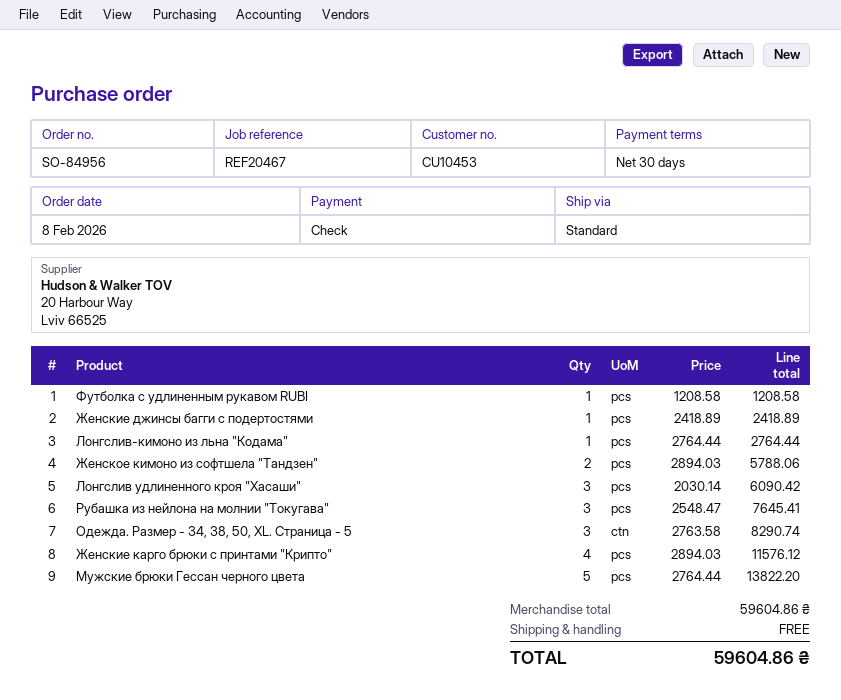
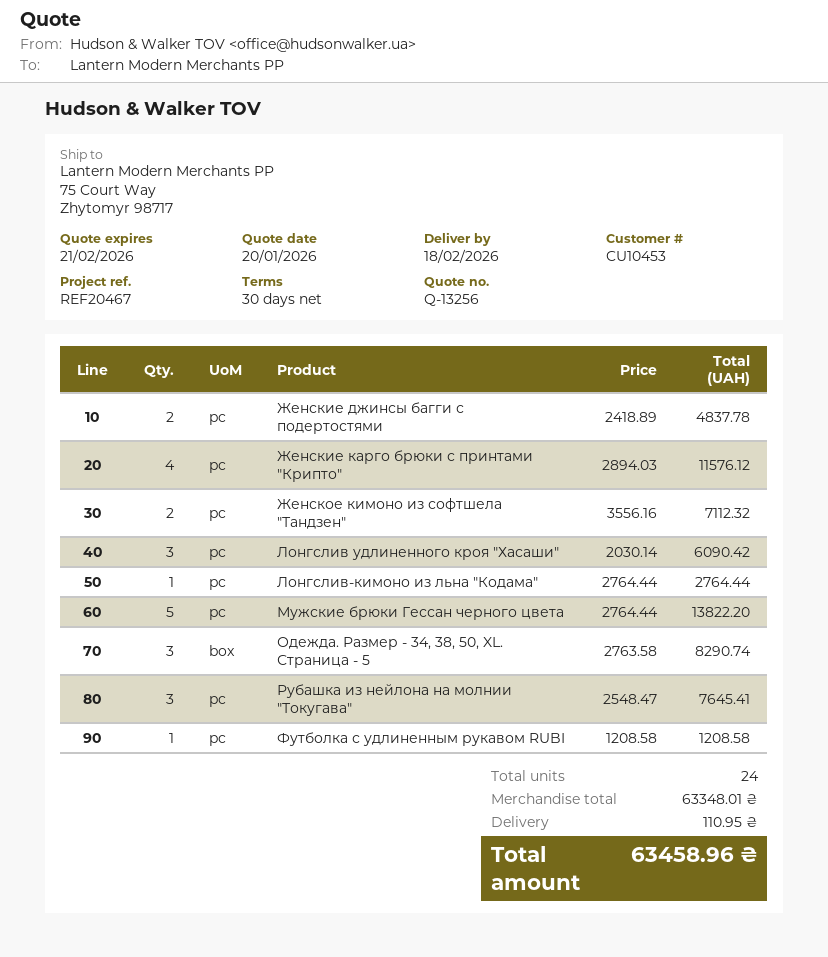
Женские джинсы багги с подертостями: 1 x 2418.89 = 2418.89 -> 2 x 2418.89 = 4837.78
Женское кимоно из софтшела "Тандзен": 2 x 2894.03 = 5788.06 -> 2 x 3556.16 = 7112.32
subtotal: 59604.86 -> 63348.01
shipping: 0.00 -> 110.95
total: 59604.86 -> 63458.96

